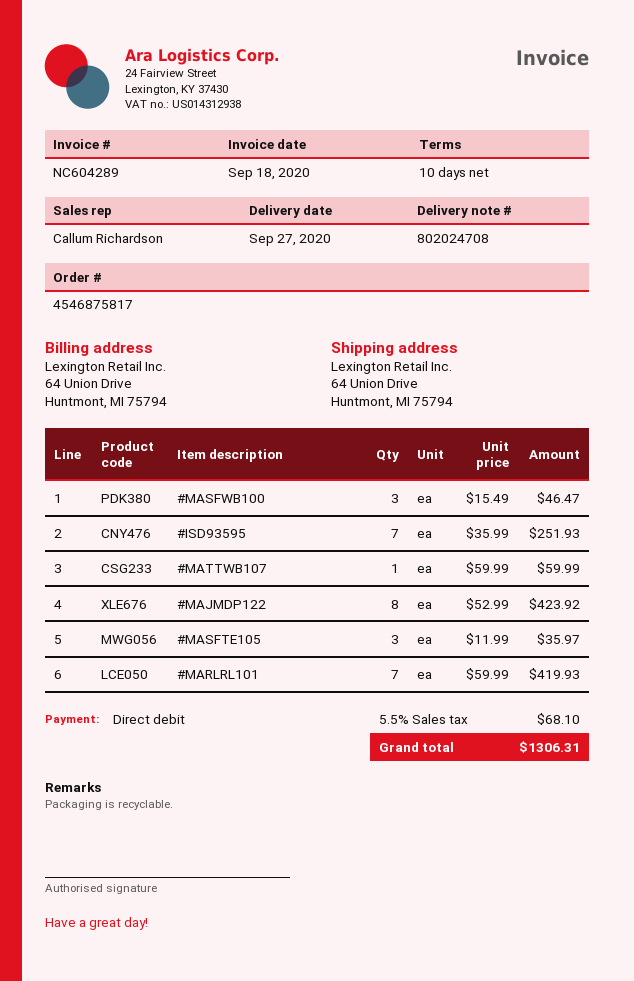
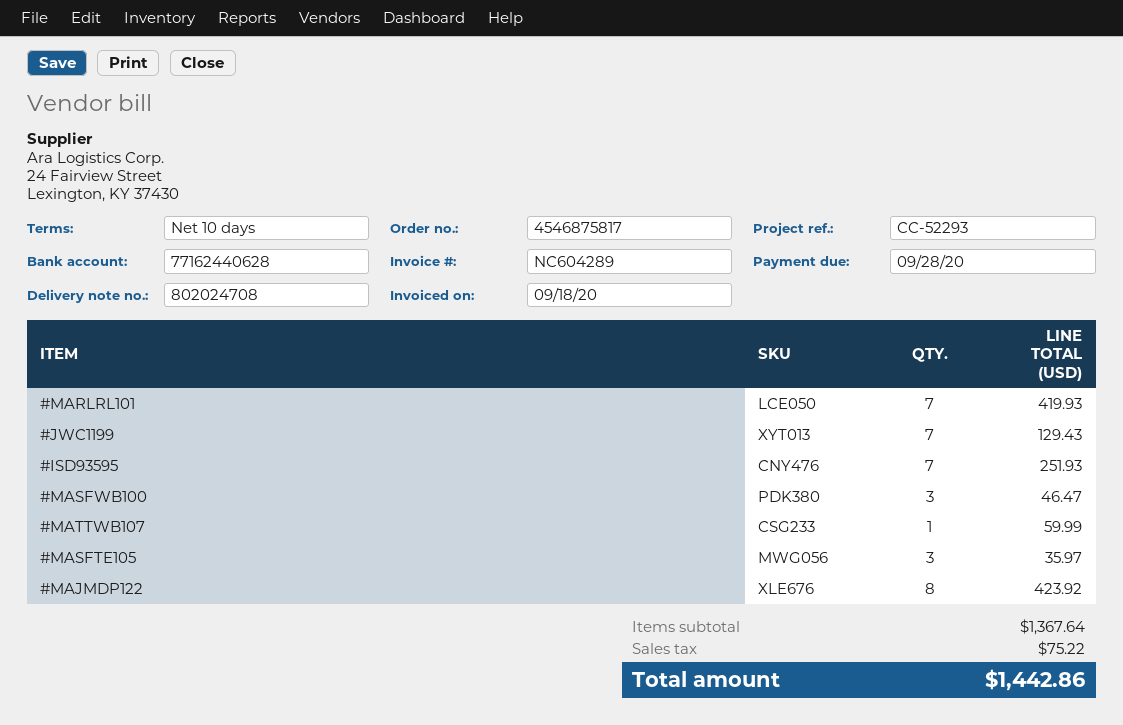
#JWC1199: none -> 7 for 129.43
tax: 68.10 -> 75.22
total: 1306.31 -> 1442.86

